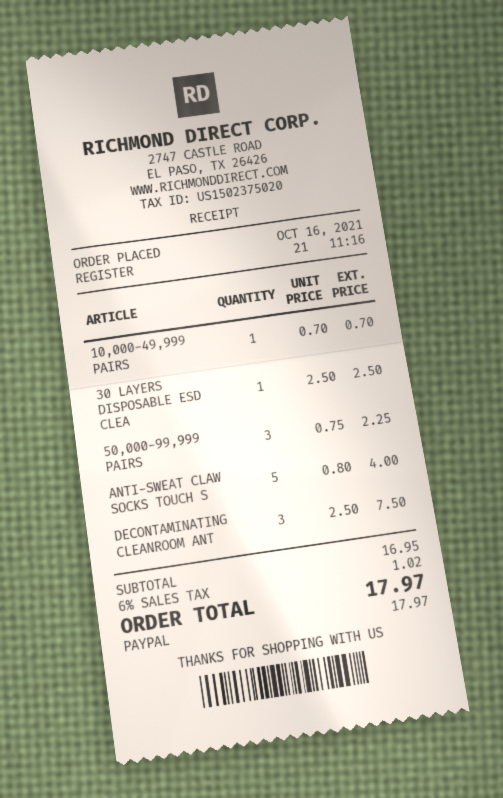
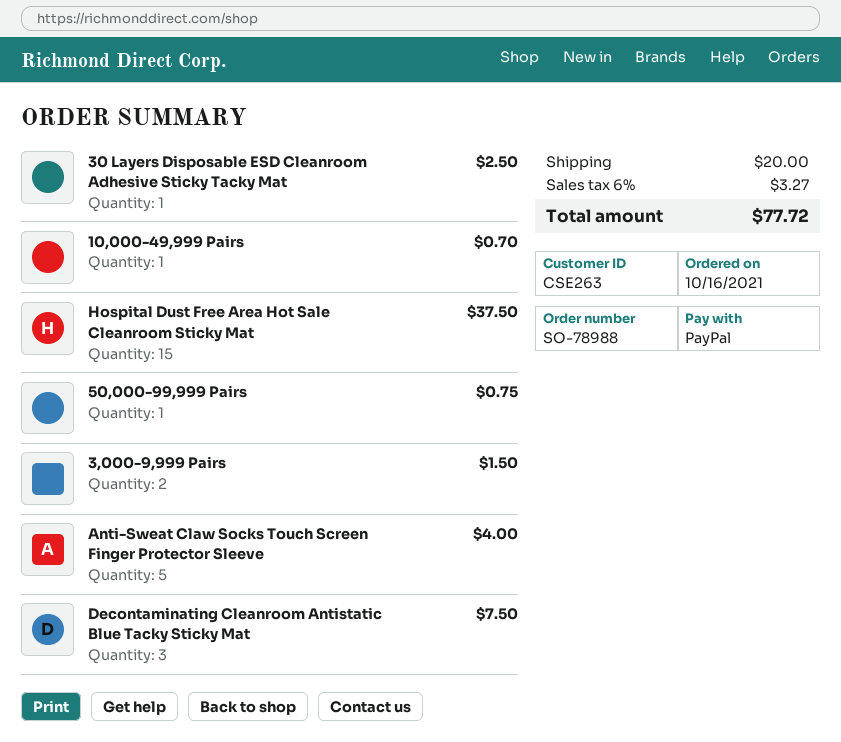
50,000-99,999 PAIRS: 3 for 2.25 -> 1 for 0.75
Hospital Dust Free Area Hot Sale Cleanroom Sticky Mat: none -> 15 for 37.50
3,000-9,999 Pairs: none -> 2 for 1.50
shipping: none -> 20.00
tax: 6% = 1.02 -> 6% = 3.27
total: 17.97 -> 77.72

